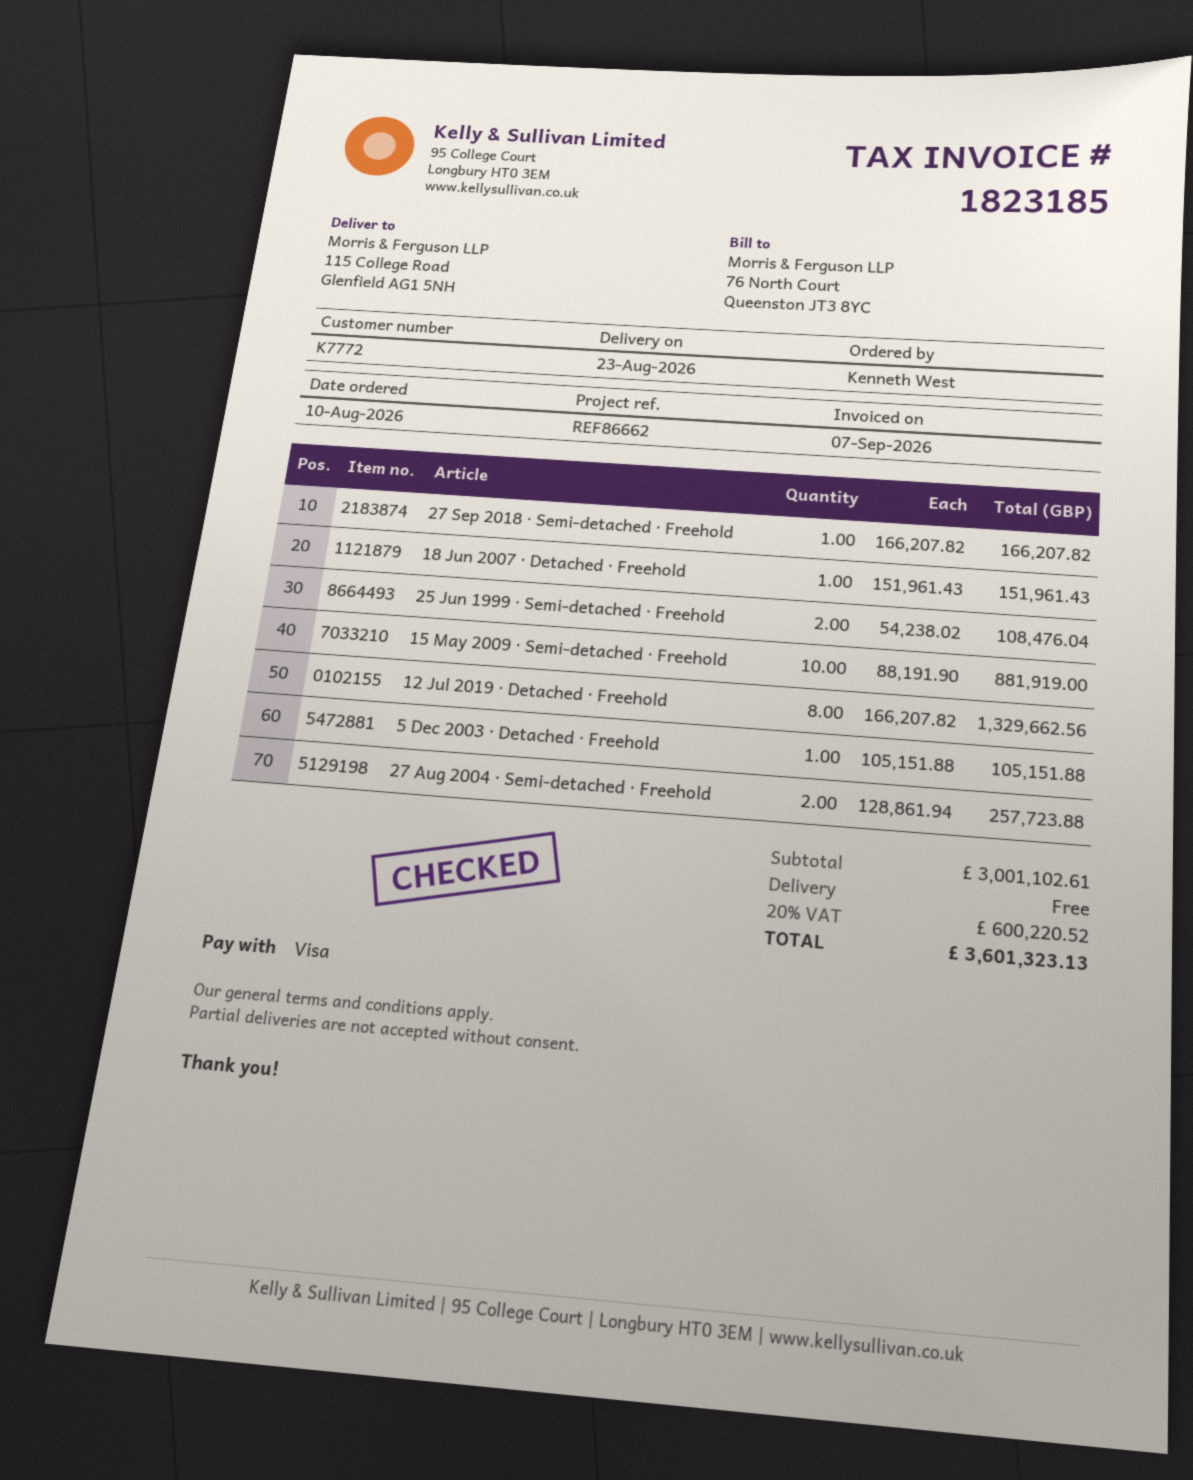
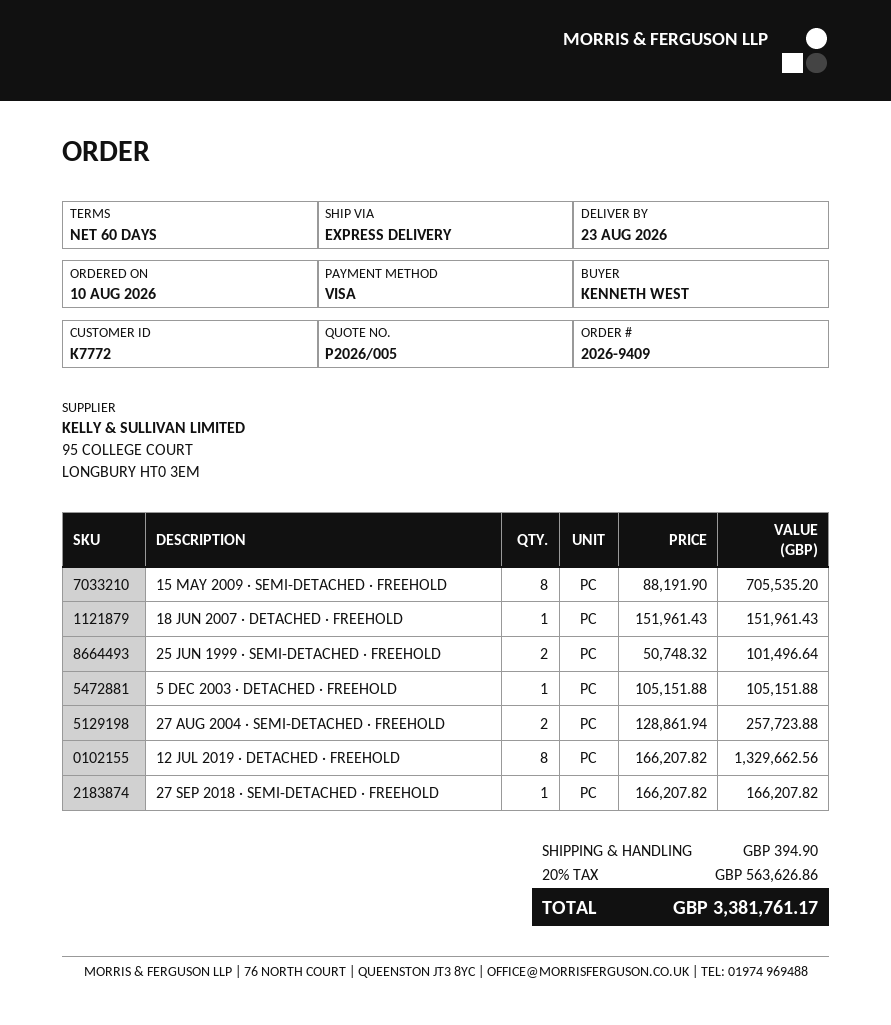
25 Jun 1999 · Semi-detached · Freehold: 2 x 54238.02 = 108476.04 -> 2 x 50748.32 = 101496.64
15 May 2009 · Semi-detached · Freehold: 10 x 88191.90 = 881919.00 -> 8 x 88191.90 = 705535.20
shipping: 0.00 -> 394.90
tax: 20% = 600220.52 -> 20% = 563626.86
total: 3601323.13 -> 3381761.17

